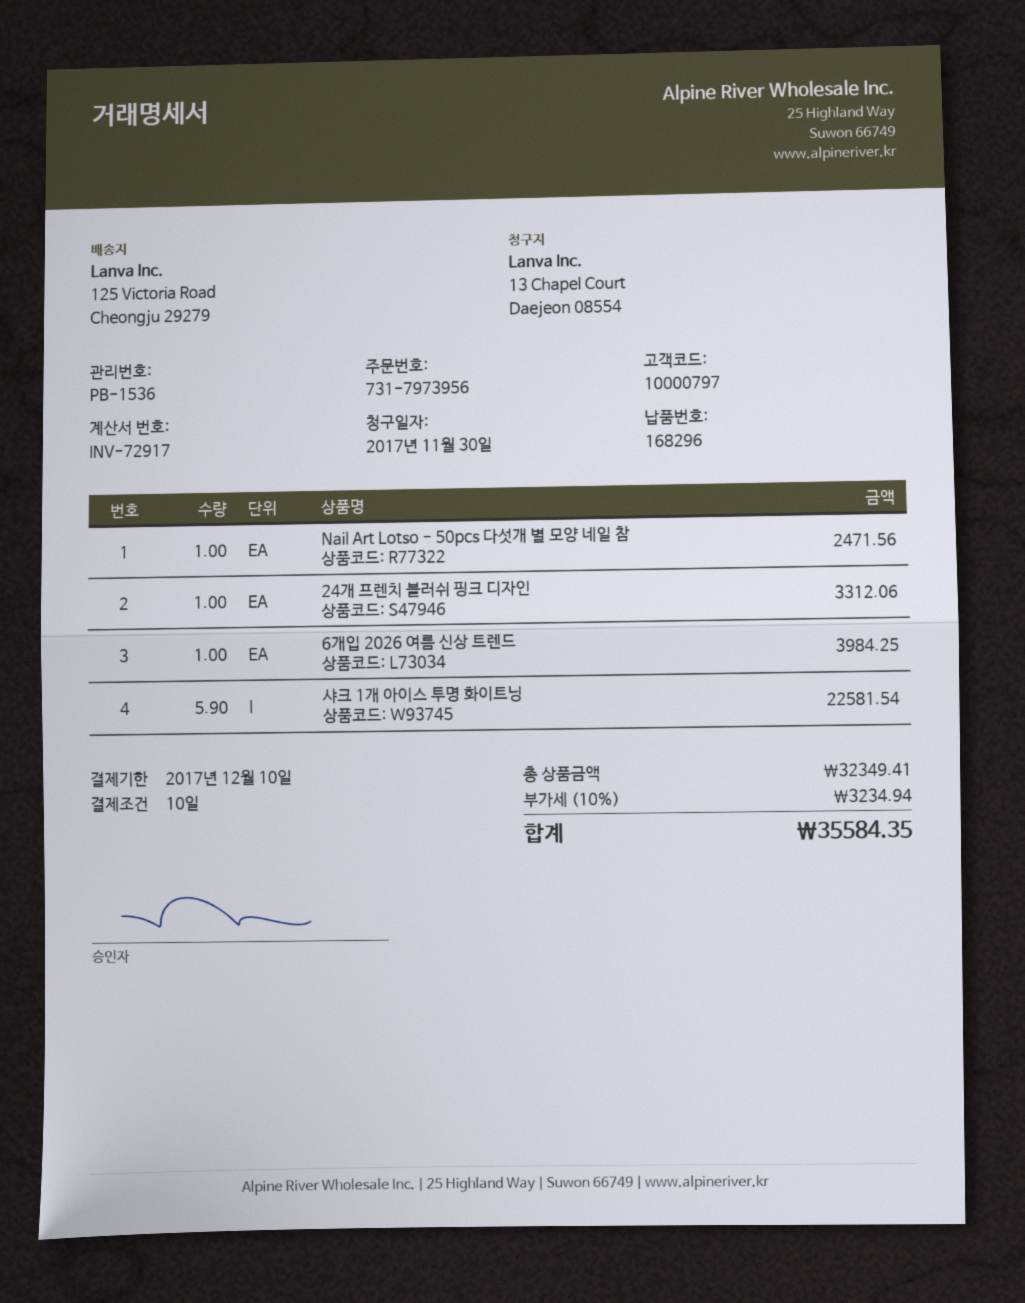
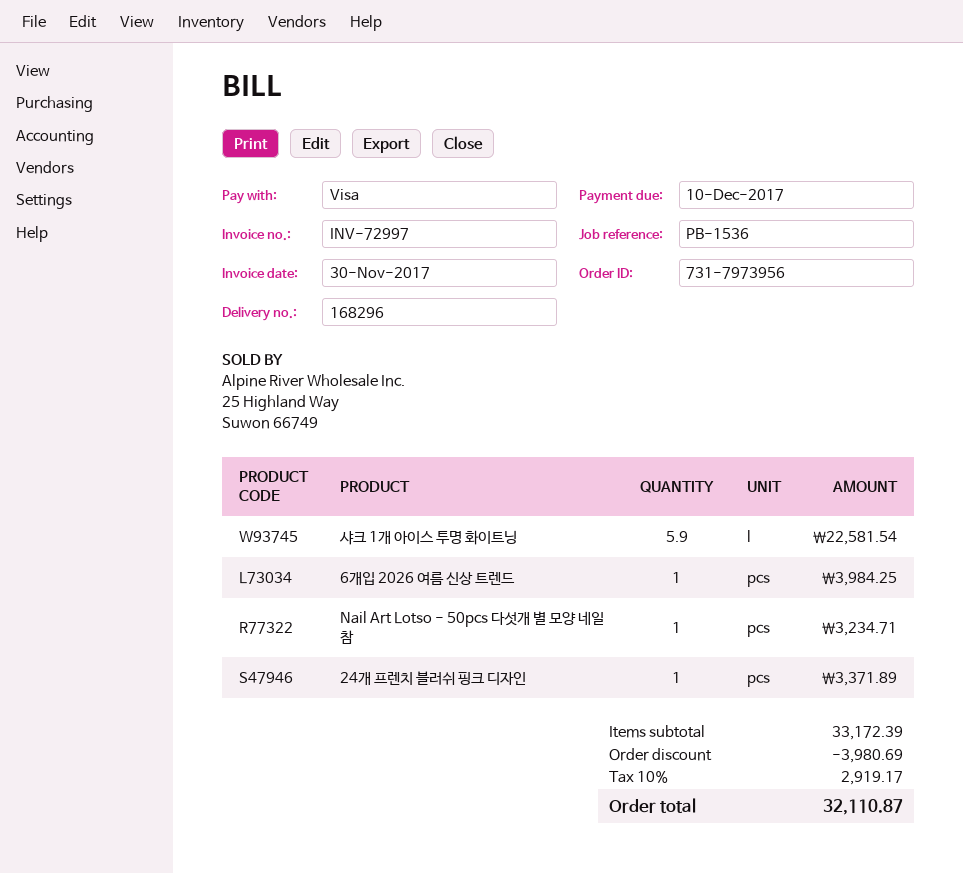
invoice number: INV-72917 -> INV-72997
Nail Art Lotso - 50pcs 다섯개 별 모양 네일 참: 1 for 2471.56 -> 1 for 3234.71
24개 프렌치 블러쉬 핑크 디자인: 1 for 3312.06 -> 1 for 3371.89
subtotal: 32349.41 -> 33172.39
discount: none -> 3980.69
tax: 10% = 3234.94 -> 10% = 2919.17
total: 35584.35 -> 32110.87

